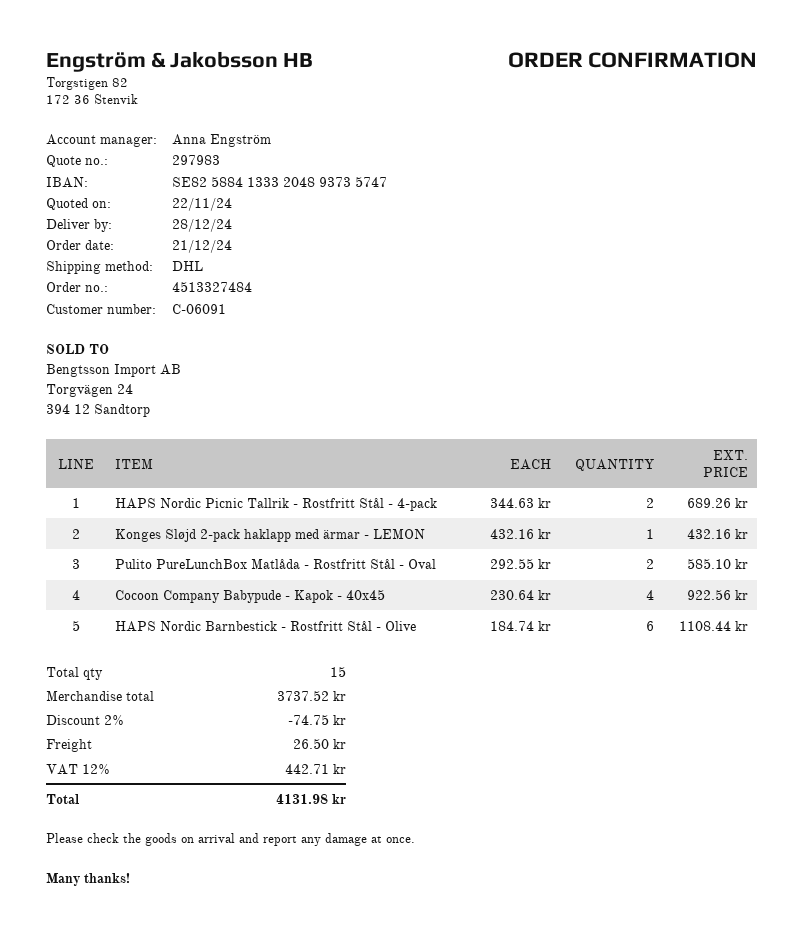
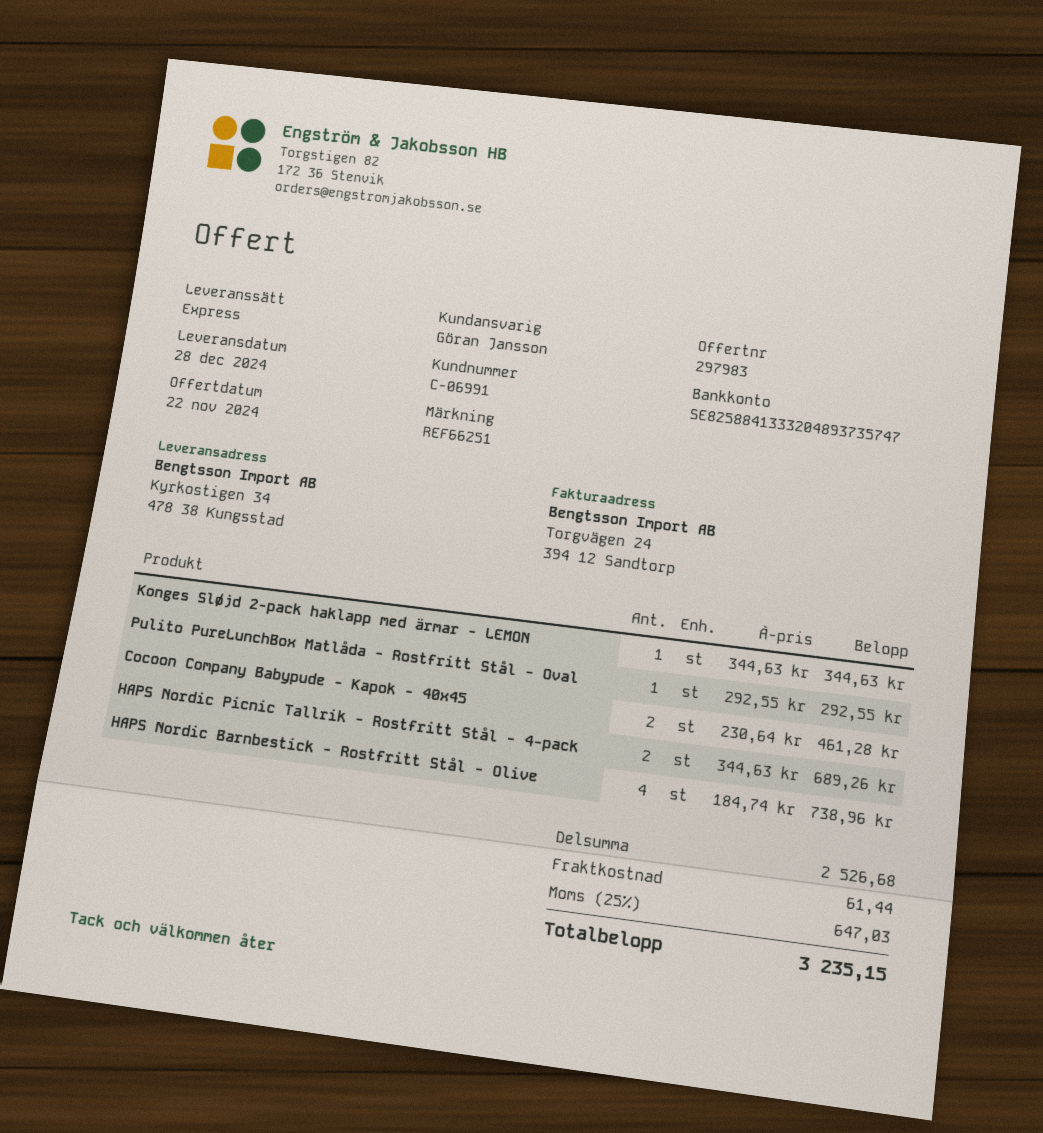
customer number: C-06091 -> C-06991
sales rep: Anna Engström -> Göran Jansson
shipping method: DHL -> express
Konges Sløjd 2-pack haklapp med ärmar - LEMON: 1 x 432.16 = 432.16 -> 1 x 344.63 = 344.63
Pulito PureLunchBox Matlåda - Rostfritt Stål - Oval: 2 x 292.55 = 585.10 -> 1 x 292.55 = 292.55
Cocoon Company Babypude - Kapok - 40x45: 4 x 230.64 = 922.56 -> 2 x 230.64 = 461.28
HAPS Nordic Barnbestick - Rostfritt Stål - Olive: 6 x 184.74 = 1108.44 -> 4 x 184.74 = 738.96
subtotal: 3737.52 -> 2526.68
discount: 2% = 74.75 -> none
shipping: 26.50 -> 61.44
tax: 12% = 442.71 -> 25% = 647.03
total: 4131.98 -> 3235.15

